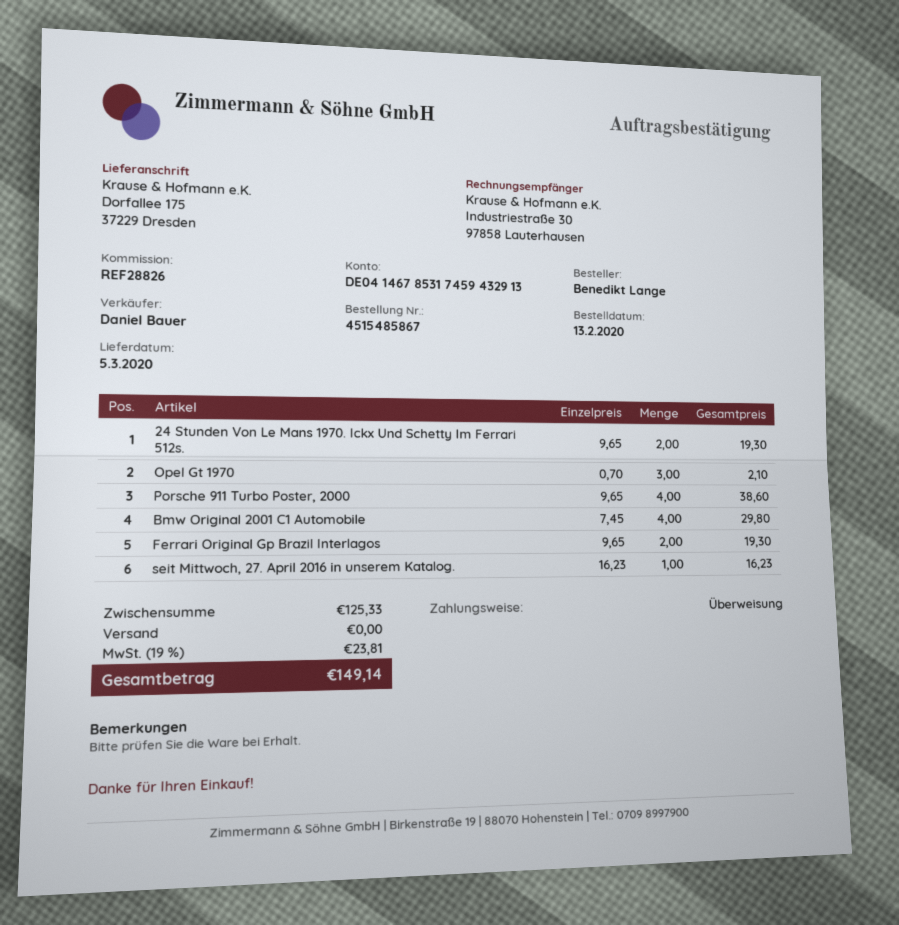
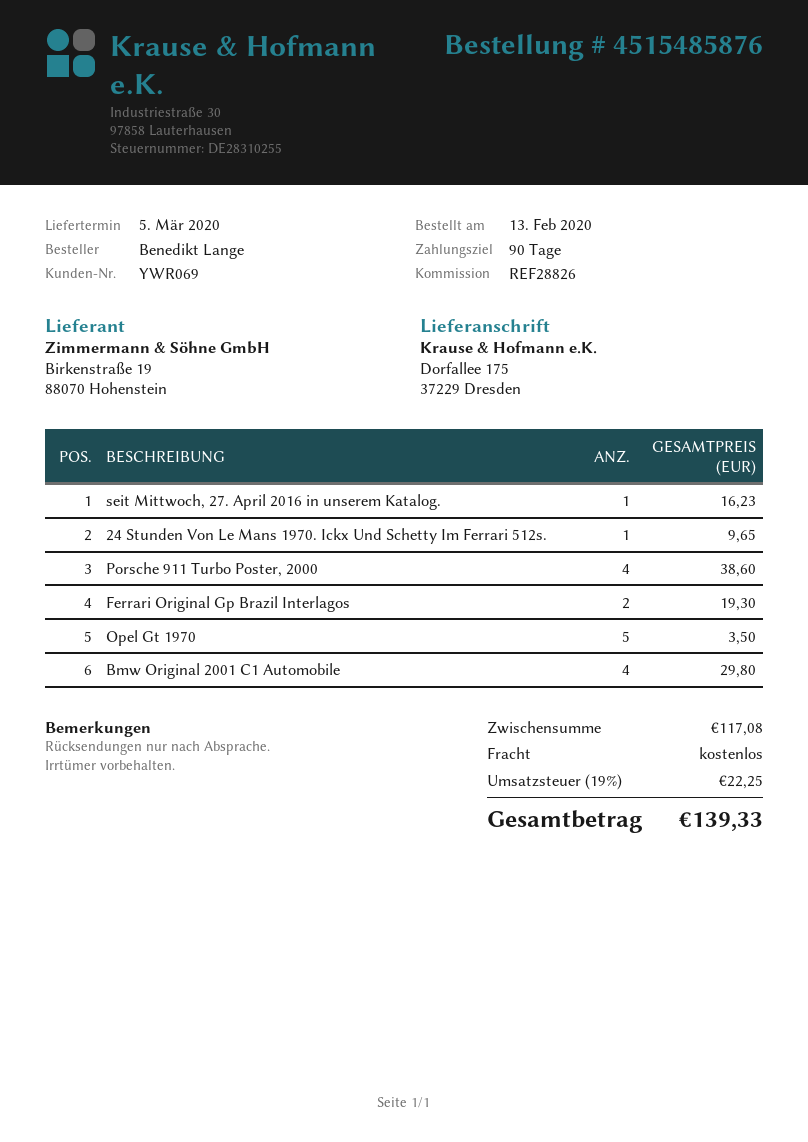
order number: 4515485867 -> 4515485876
24 Stunden Von Le Mans 1970. Ickx Und Schetty Im Ferrari 512s.: 2 for 19.30 -> 1 for 9.65
Opel Gt 1970: 3 for 2.10 -> 5 for 3.50
subtotal: 125.33 -> 117.08
tax: 19% = 23.81 -> 19% = 22.25
total: 149.14 -> 139.33

